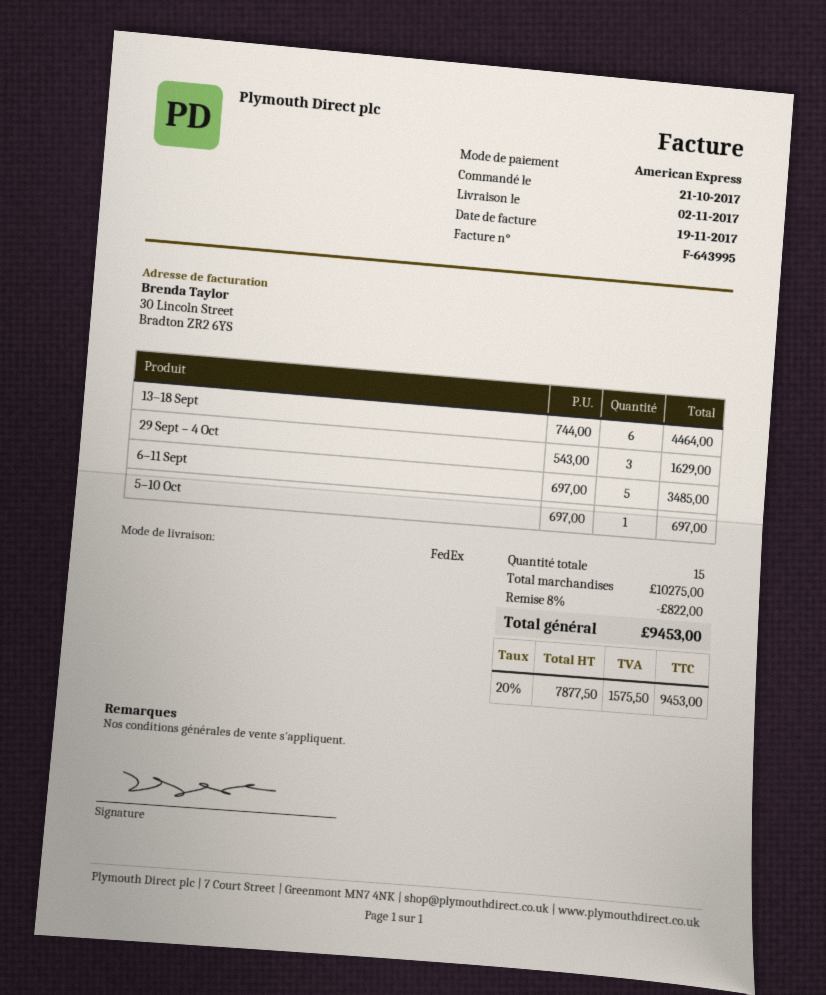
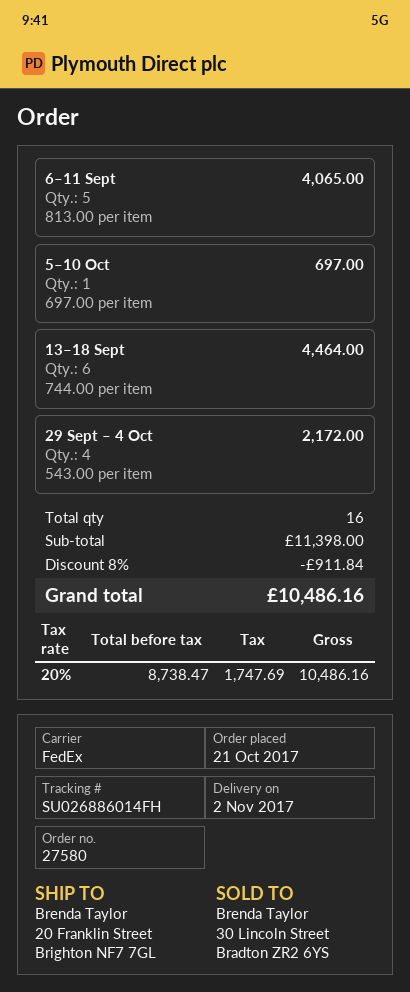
29 Sept – 4 Oct: 3 x 543.00 = 1629.00 -> 4 x 543.00 = 2172.00
6–11 Sept: 5 x 697.00 = 3485.00 -> 5 x 813.00 = 4065.00
total quantity: 15 -> 16
subtotal: 10275.00 -> 11398.00
discount: 8% = 822.00 -> 8% = 911.84
net: 7877.50 -> 8738.47
tax: 20% = 1575.50 -> 20% = 1747.69
total: 9453.00 -> 10486.16

